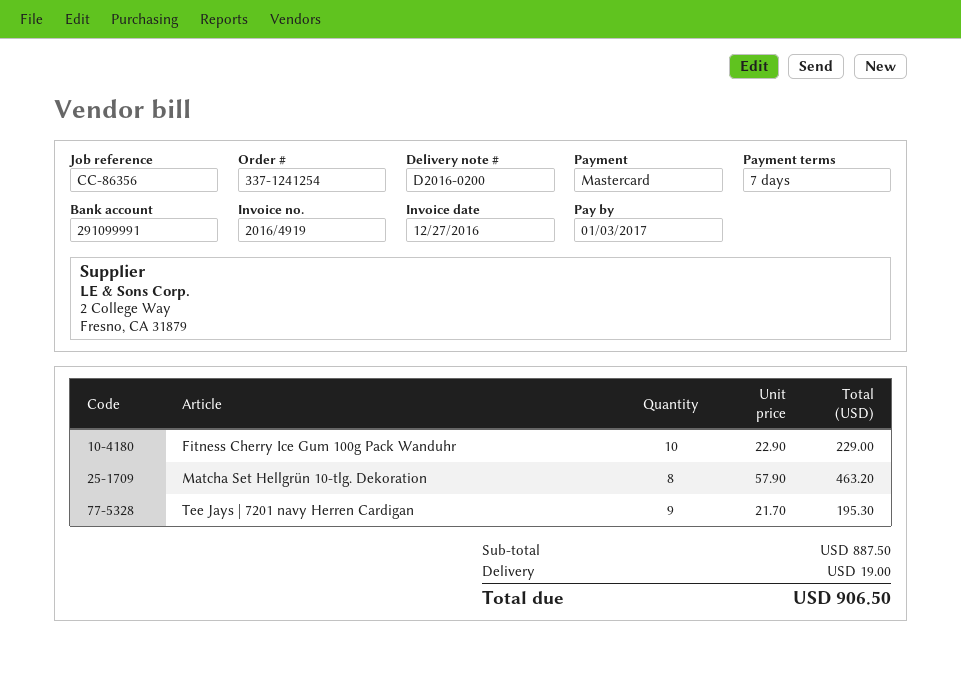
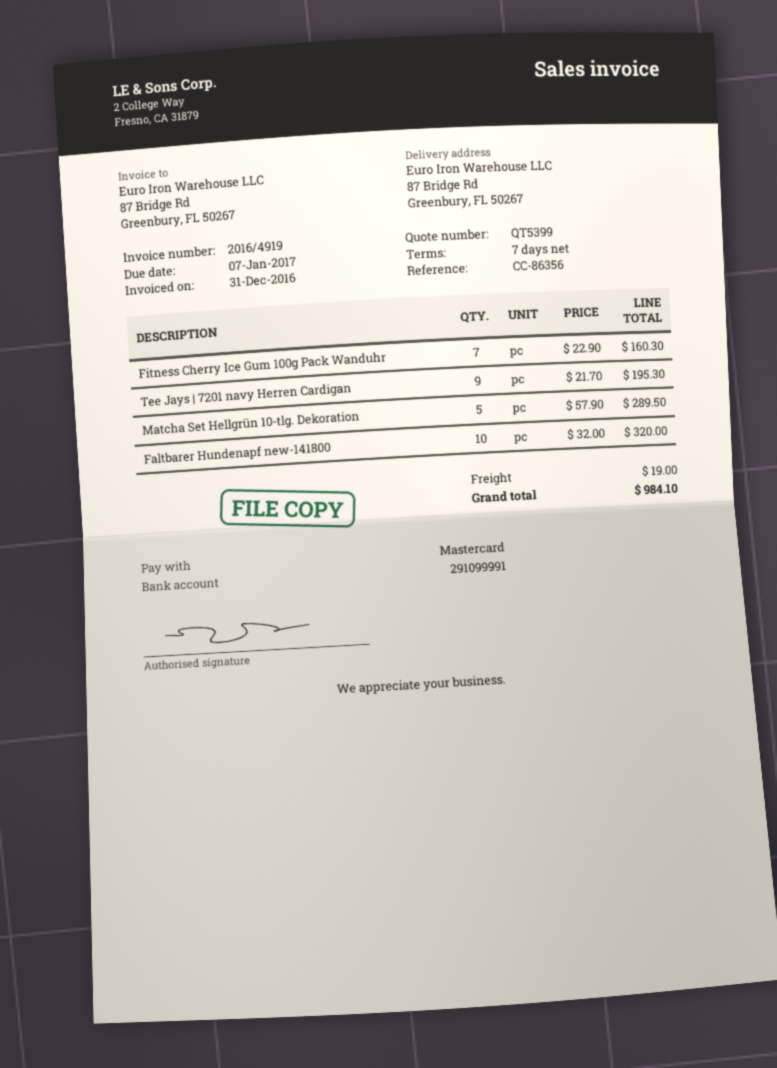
invoice date: 2016-12-27 -> 2016-12-31
due date: 2017-01-03 -> 2017-01-07
Fitness Cherry Ice Gum 100g Pack Wanduhr: 10 x 22.90 = 229.00 -> 7 x 22.90 = 160.30
Matcha Set Hellgrün 10-tlg. Dekoration: 8 x 57.90 = 463.20 -> 5 x 57.90 = 289.50
Faltbarer Hundenapf new-141800: none -> 10 x 32.00 = 320.00
total: 906.50 -> 984.10

